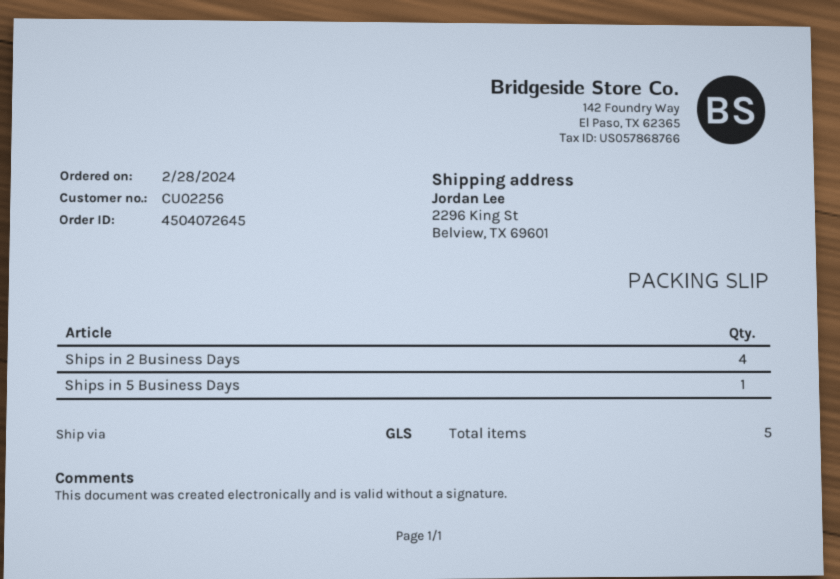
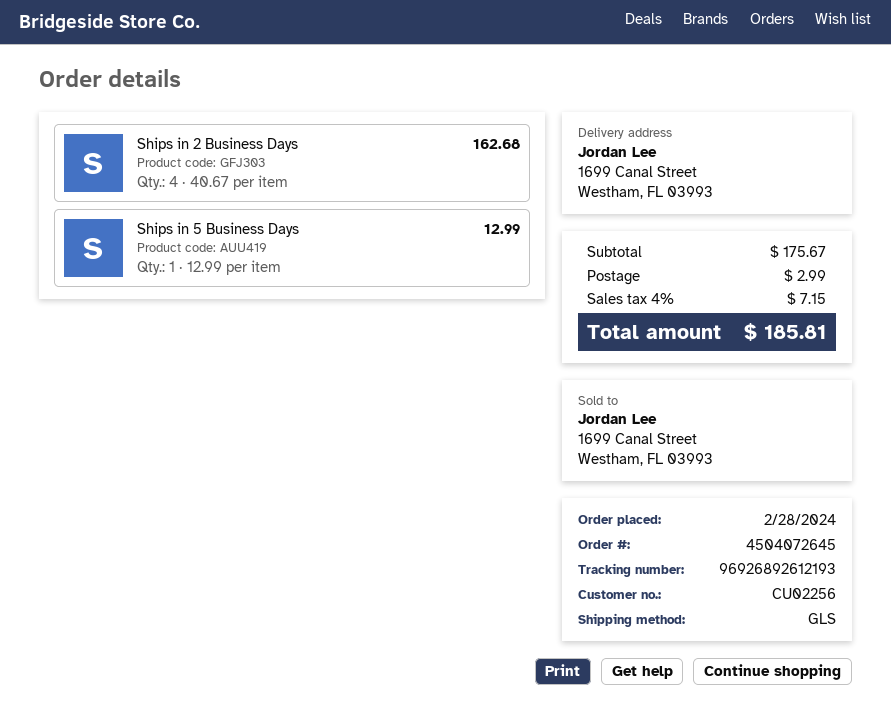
ship to: 2296 King St, Belview, TX 69601 -> 1699 Canal Street, Westham, FL 03993

